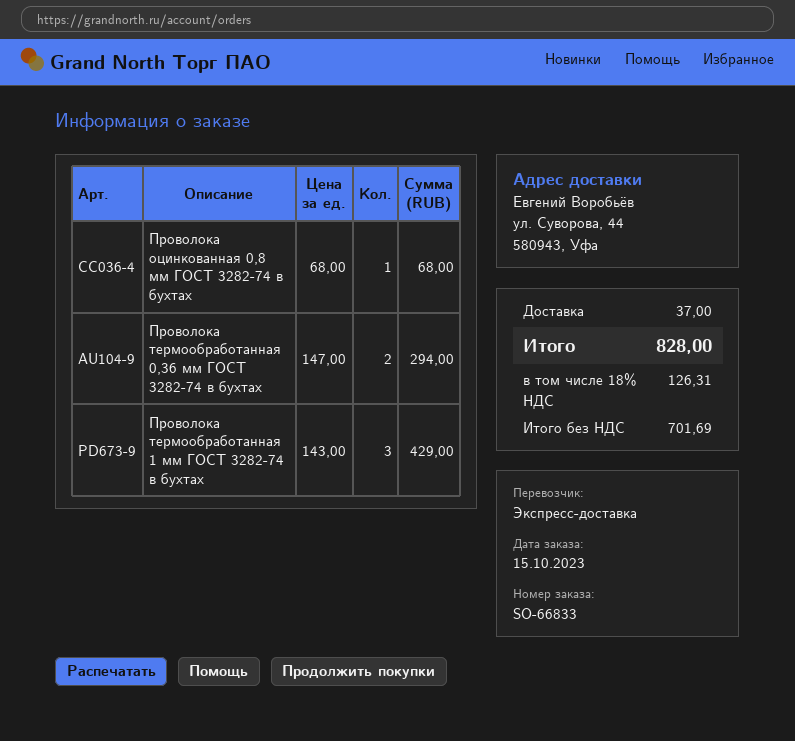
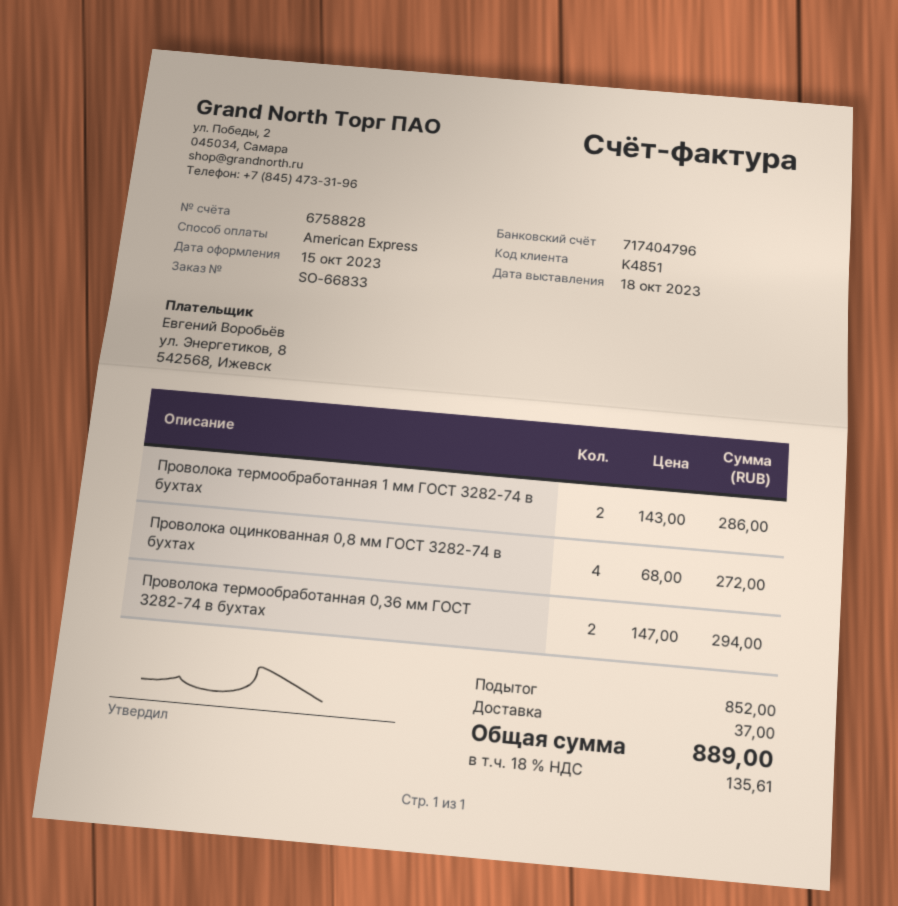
Проволока оцинкованная 0,8 мм ГОСТ 3282-74 в бухтах: 1 x 68.00 = 68.00 -> 4 x 68.00 = 272.00
Проволока термообработанная 1 мм ГОСТ 3282-74 в бухтах: 3 x 143.00 = 429.00 -> 2 x 143.00 = 286.00
tax: 18% = 126.31 -> 18% = 135.61
total: 828.00 -> 889.00

